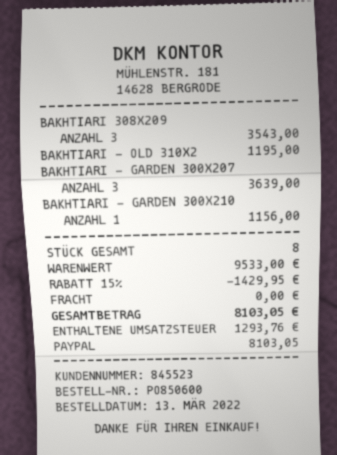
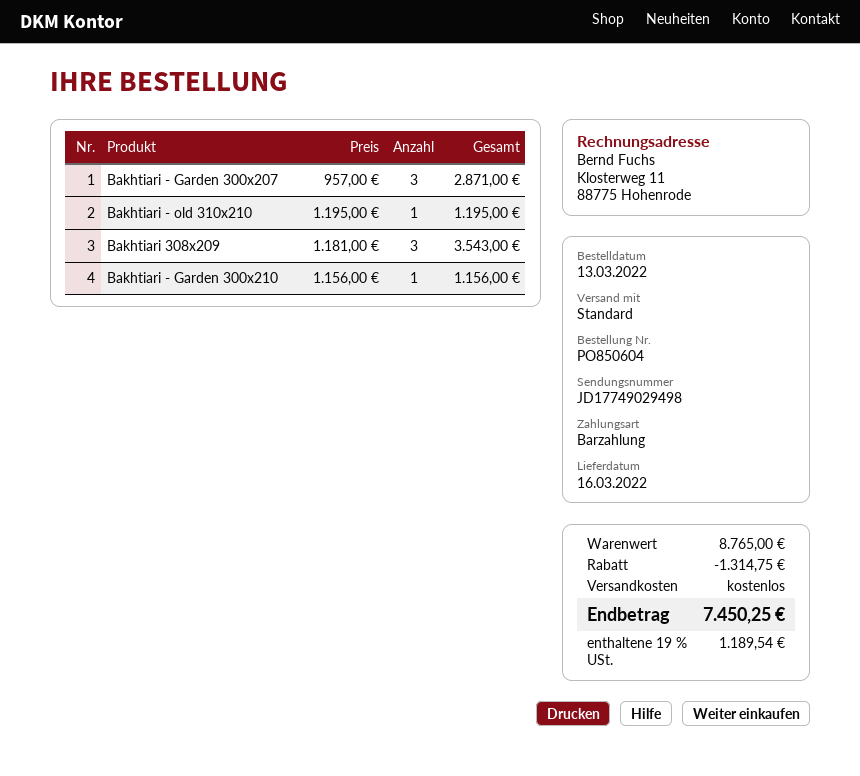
order number: PO850600 -> PO850604
payment method: PayPal -> cash
BAKHTIARI - GARDEN 300X207: 3 for 3639.00 -> 3 for 2871.00
subtotal: 9533.00 -> 8765.00
discount: 1429.95 -> 1314.75
tax: 1293.76 -> 1189.54
total: 8103.05 -> 7450.25

